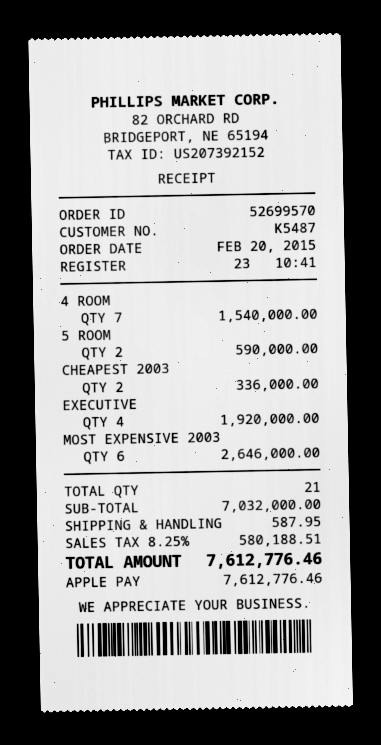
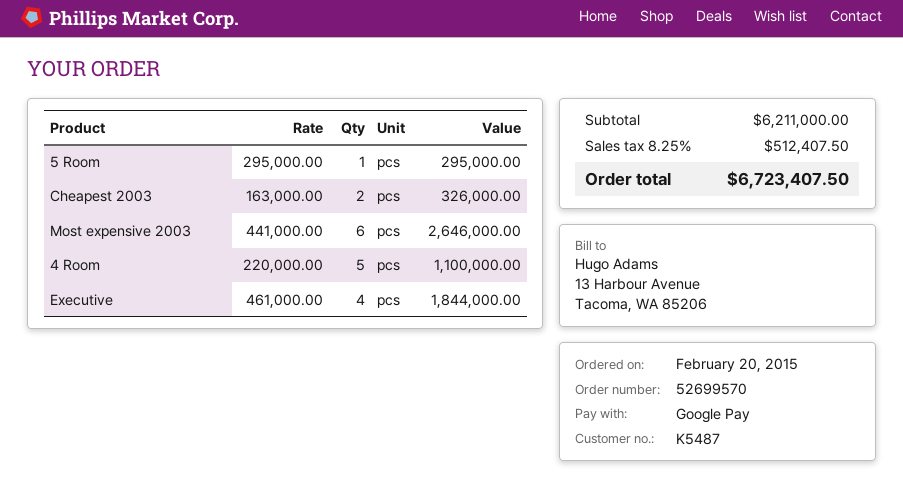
payment method: Apple Pay -> Google Pay
4 ROOM: 7 for 1540000.00 -> 5 for 1100000.00
5 ROOM: 2 for 590000.00 -> 1 for 295000.00
CHEAPEST 2003: 2 for 336000.00 -> 2 for 326000.00
EXECUTIVE: 4 for 1920000.00 -> 4 for 1844000.00
subtotal: 7032000.00 -> 6211000.00
shipping: 587.95 -> none
tax: 8.25% = 580188.51 -> 8.25% = 512407.50
total: 7612776.46 -> 6723407.50

